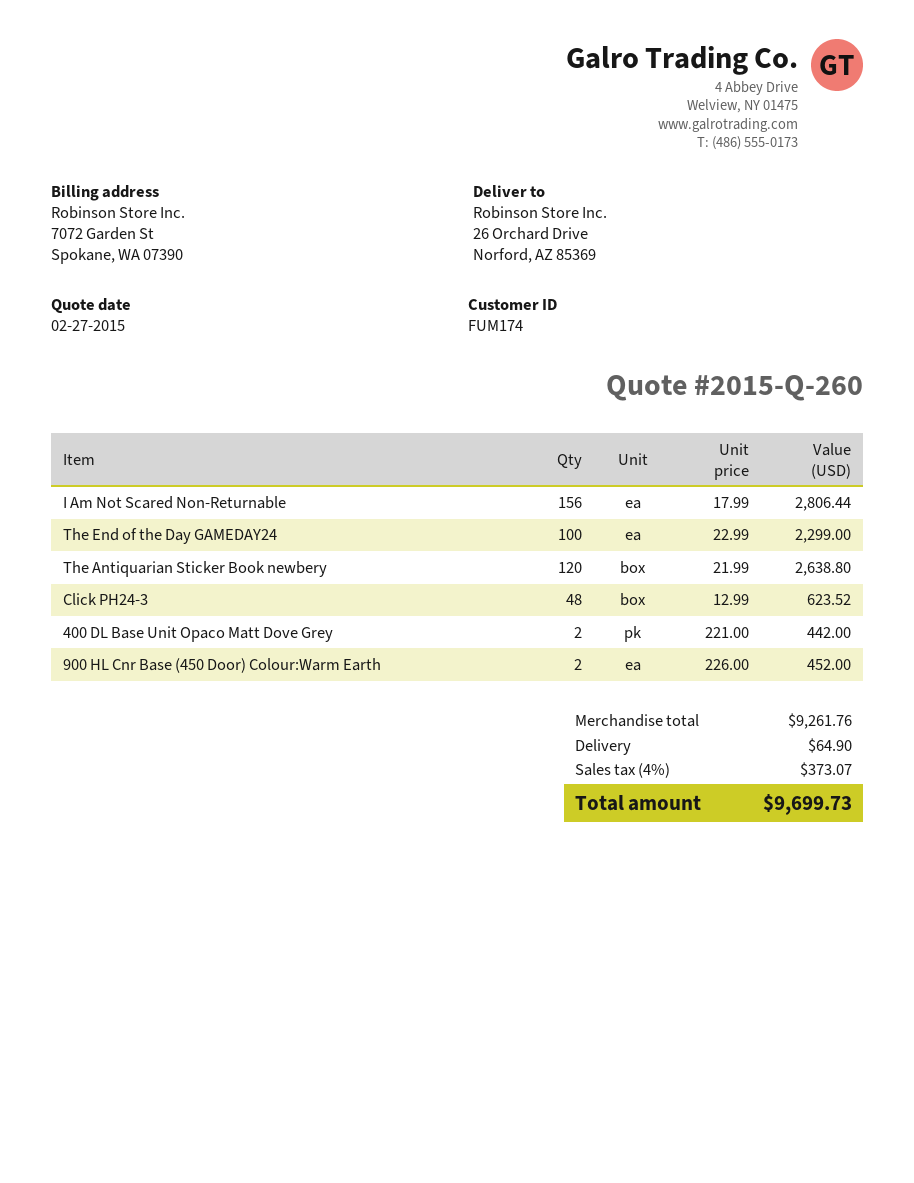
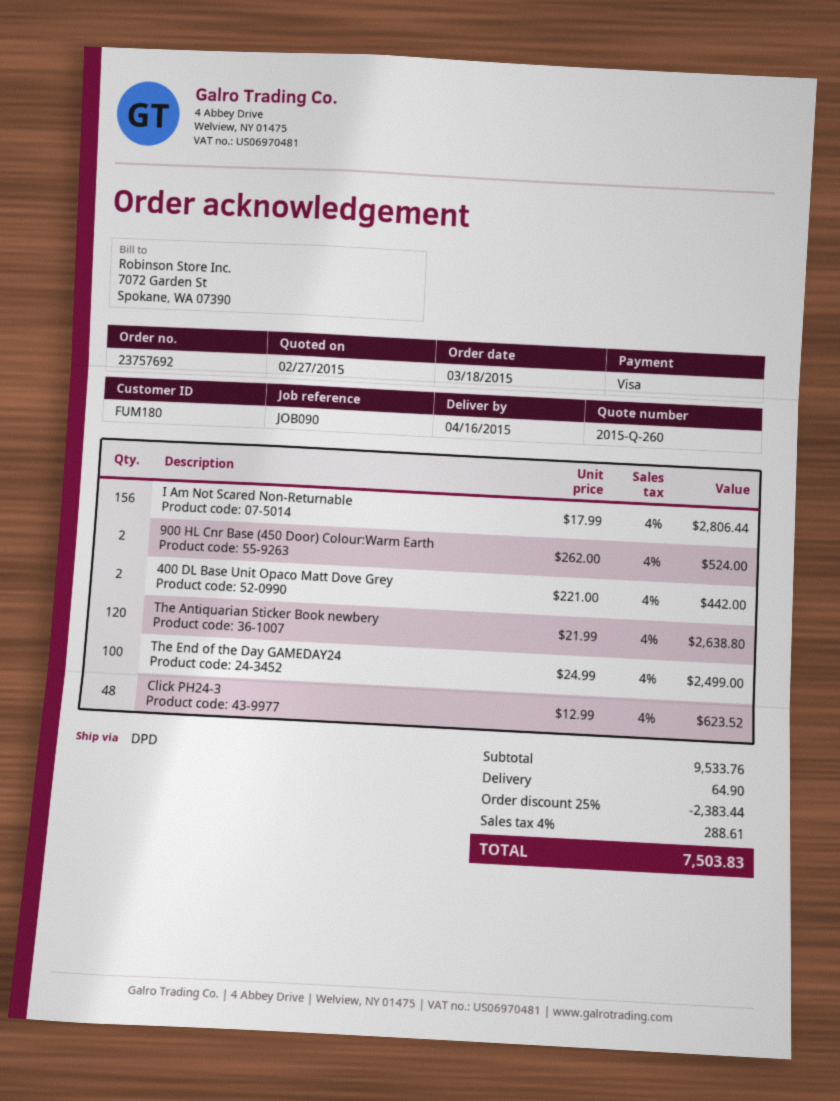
customer number: FUM174 -> FUM180
The End of the Day GAMEDAY24: 100 x 22.99 = 2299.00 -> 100 x 24.99 = 2499.00
900 HL Cnr Base (450 Door) Colour:Warm Earth: 2 x 226.00 = 452.00 -> 2 x 262.00 = 524.00
subtotal: 9261.76 -> 9533.76
discount: none -> 25% = 2383.44
tax: 4% = 373.07 -> 4% = 288.61
total: 9699.73 -> 7503.83

